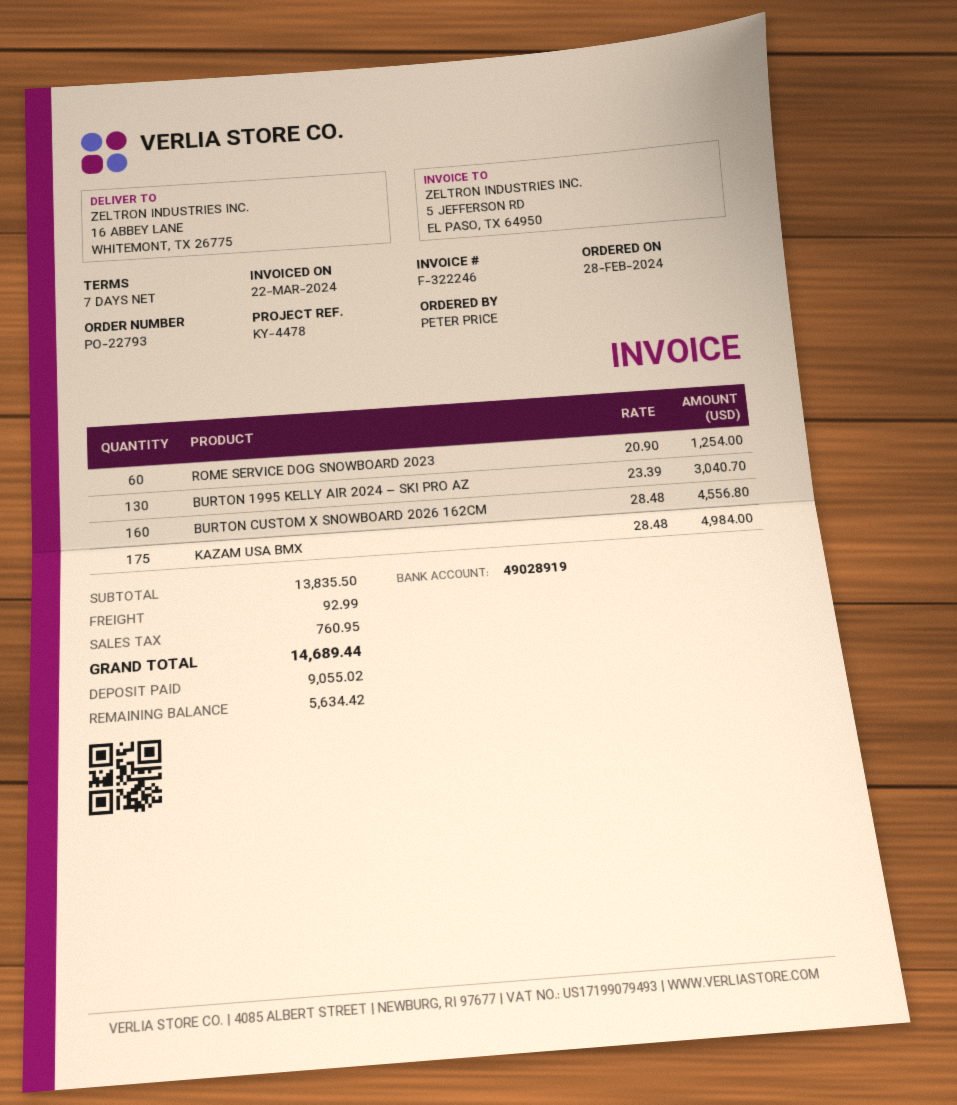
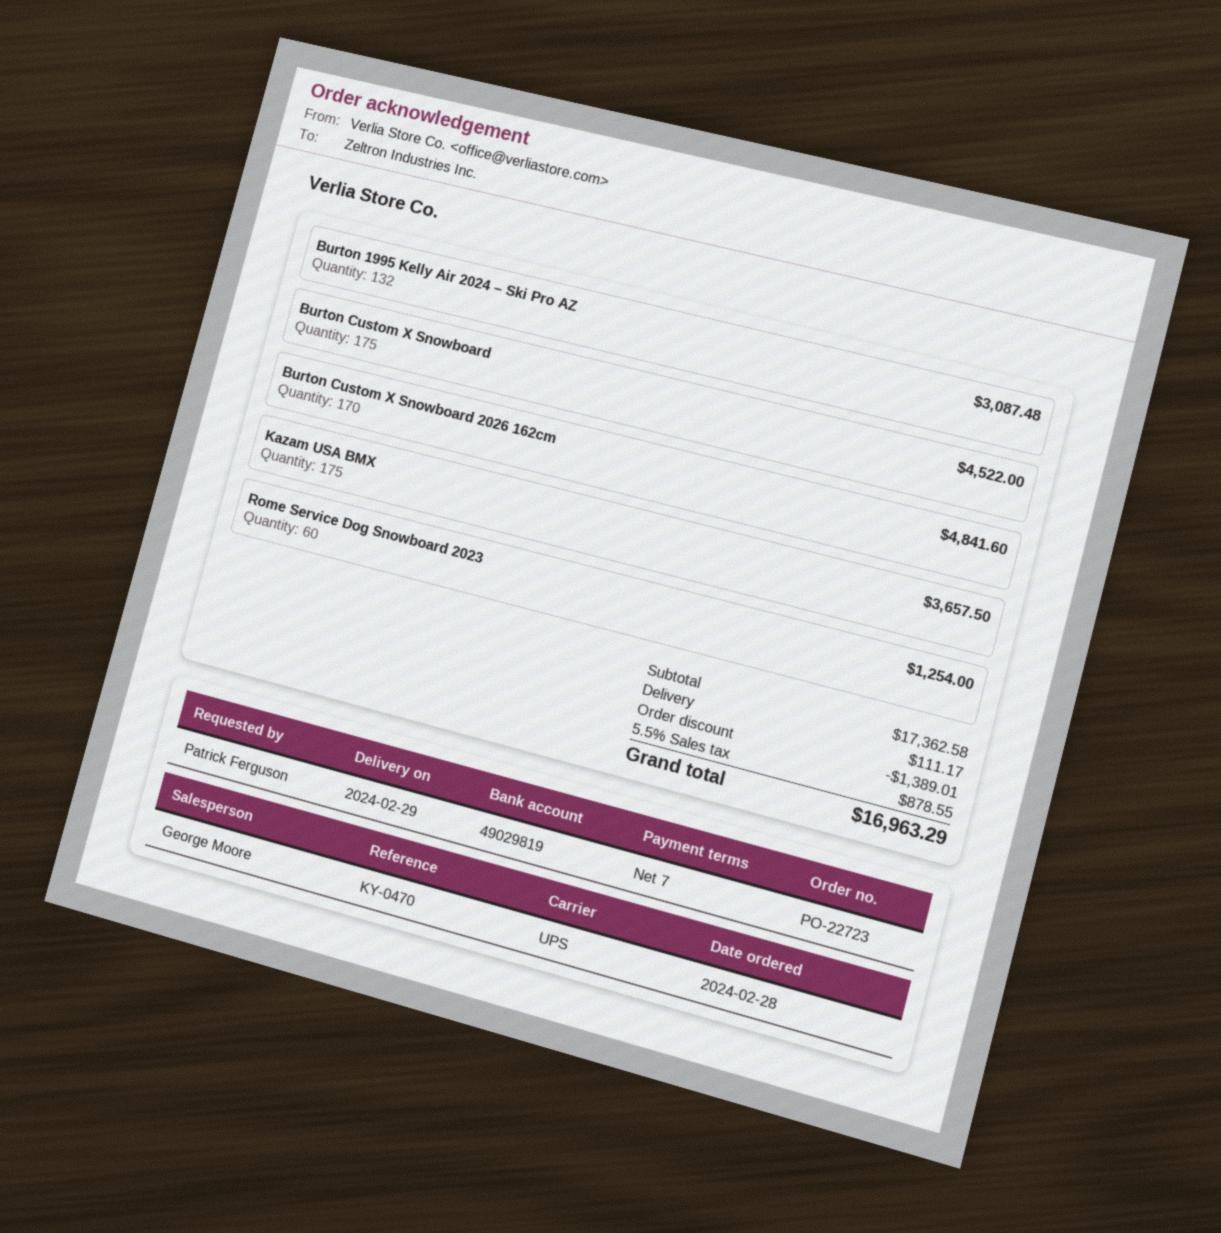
order number: PO-22793 -> PO-22723
reference: KY-4478 -> KY-0470
ordered by: PETER PRICE -> Patrick Ferguson
bank account: 49028919 -> 49029819
BURTON 1995 KELLY AIR 2024 – SKI PRO AZ: 130 for 3040.70 -> 132 for 3087.48
BURTON CUSTOM X SNOWBOARD 2026 162CM: 160 for 4556.80 -> 170 for 4841.60
KAZAM USA BMX: 175 for 4984.00 -> 175 for 3657.50
Burton Custom X Snowboard: none -> 175 for 4522.00
subtotal: 13835.50 -> 17362.58
discount: none -> 1389.01
shipping: 92.99 -> 111.17
tax: 760.95 -> 878.55
total: 14689.44 -> 16963.29

